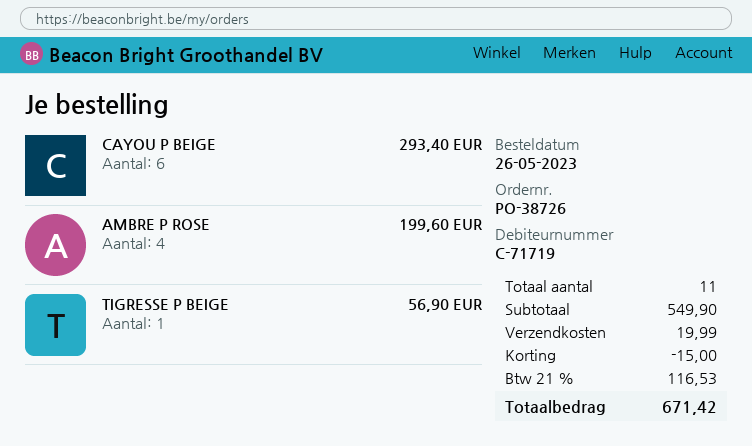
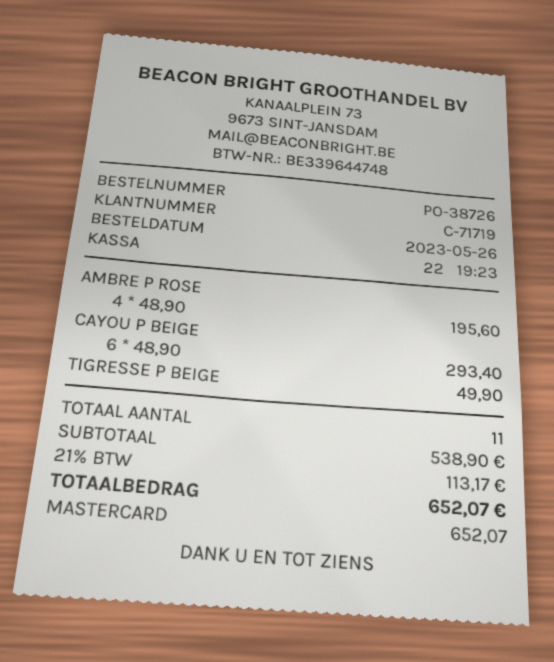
AMBRE P ROSE: 4 for 199.60 -> 4 for 195.60
TIGRESSE P BEIGE: 1 for 56.90 -> 1 for 49.90
subtotal: 549.90 -> 538.90
discount: 15.00 -> none
shipping: 19.99 -> none
tax: 21% = 116.53 -> 21% = 113.17
total: 671.42 -> 652.07

